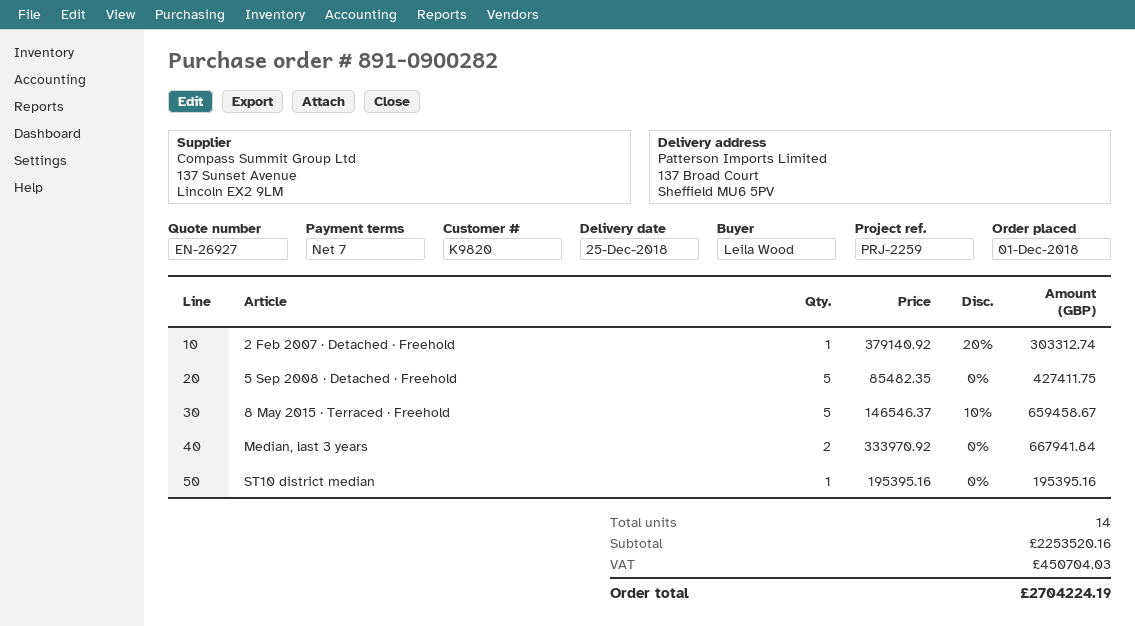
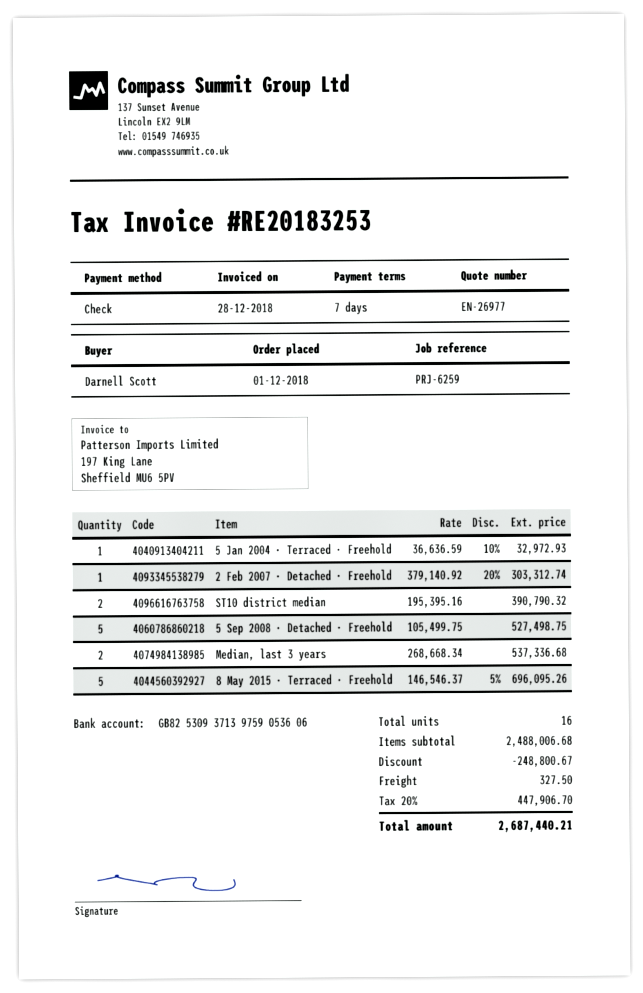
quote number: EN-26927 -> EN-26977
reference: PRJ-2259 -> PRJ-6259
ordered by: Leila Wood -> Darnell Scott
5 Sep 2008 · Detached · Freehold: 5 x 85482.35 = 427411.75 -> 5 x 105499.75 = 527498.75
8 May 2015 · Terraced · Freehold: 5 x 146546.37 - 10% = 659458.67 -> 5 x 146546.37 - 5% = 696095.26
Median, last 3 years: 2 x 333970.92 = 667941.84 -> 2 x 268668.34 = 537336.68
ST10 district median: 1 x 195395.16 = 195395.16 -> 2 x 195395.16 = 390790.32
5 Jan 2004 · Terraced · Freehold: none -> 1 x 36636.59 - 10% = 32972.93
total quantity: 14 -> 16
subtotal: 2253520.16 -> 2488006.68
discount: none -> 248800.67
shipping: none -> 327.50
tax: 450704.03 -> 447906.70
total: 2704224.19 -> 2687440.21

